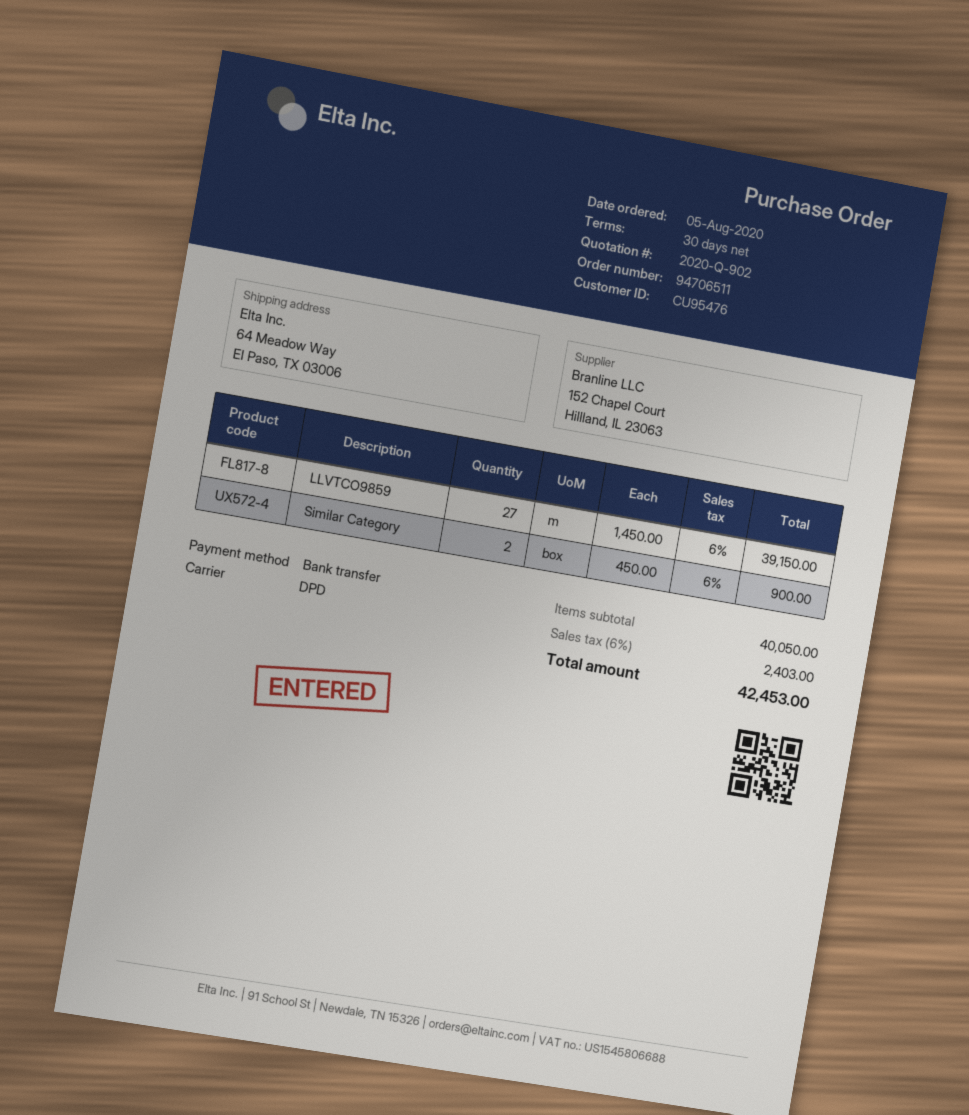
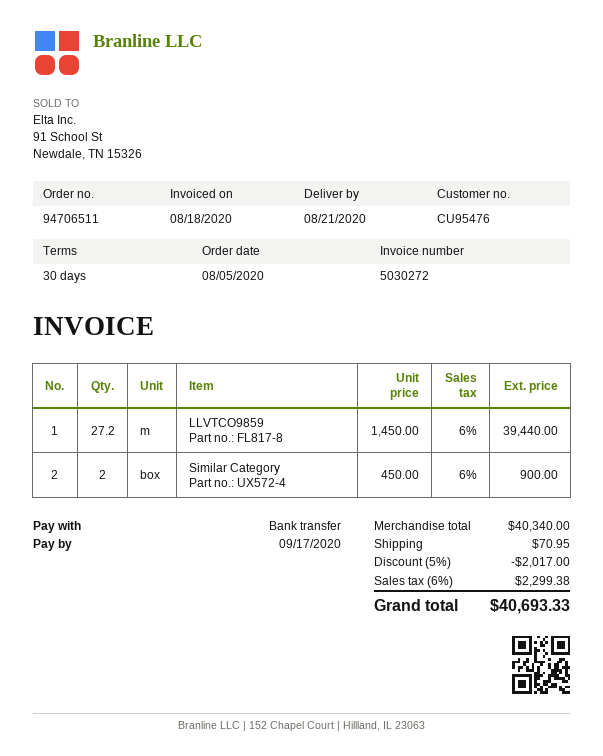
LLVTCO9859: 27 x 1450.00 = 39150.00 -> 27.2 x 1450.00 = 39440.00
subtotal: 40050.00 -> 40340.00
discount: none -> 5% = 2017.00
shipping: none -> 70.95
tax: 6% = 2403.00 -> 6% = 2299.38
total: 42453.00 -> 40693.33

